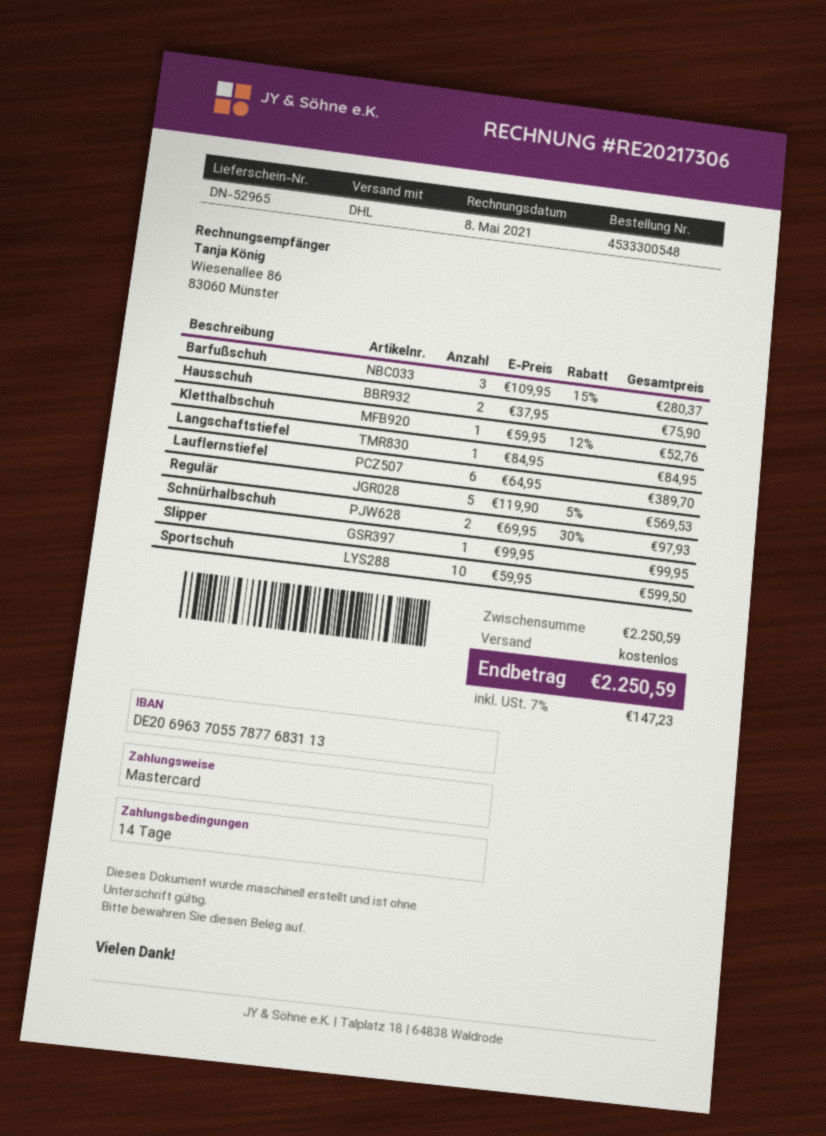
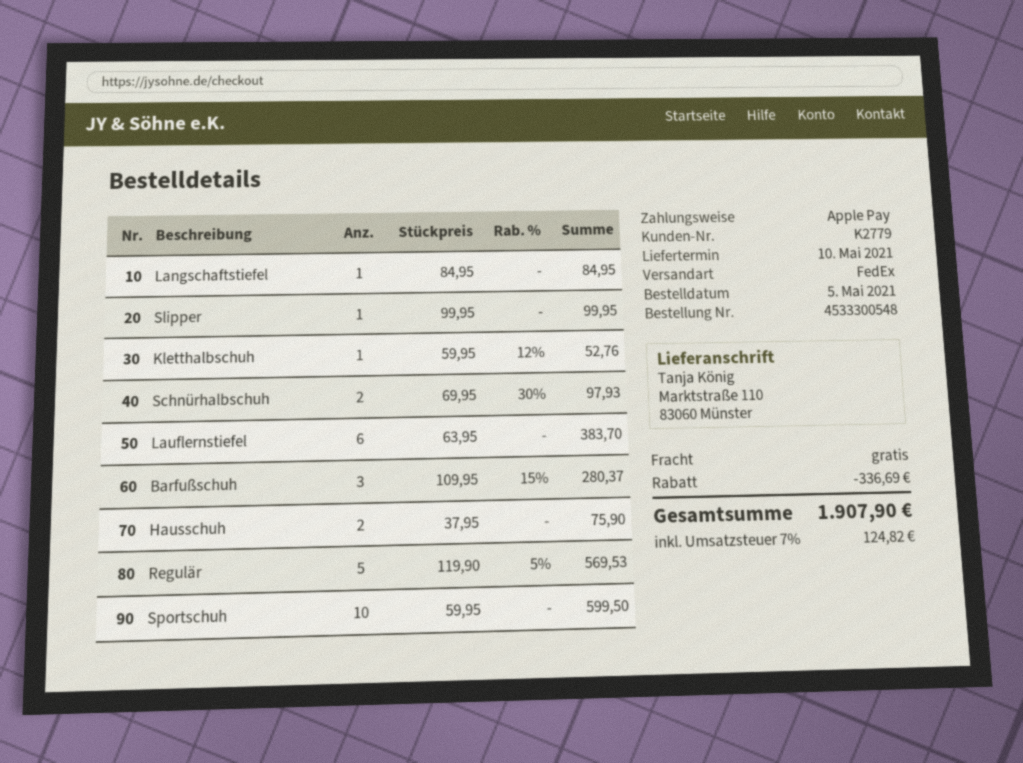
payment method: Mastercard -> Apple Pay
shipping method: DHL -> FedEx
Lauflernstiefel: 6 x 64.95 = 389.70 -> 6 x 63.95 = 383.70
discount: none -> 336.69
tax: 7% = 147.23 -> 7% = 124.82
total: 2250.59 -> 1907.90

